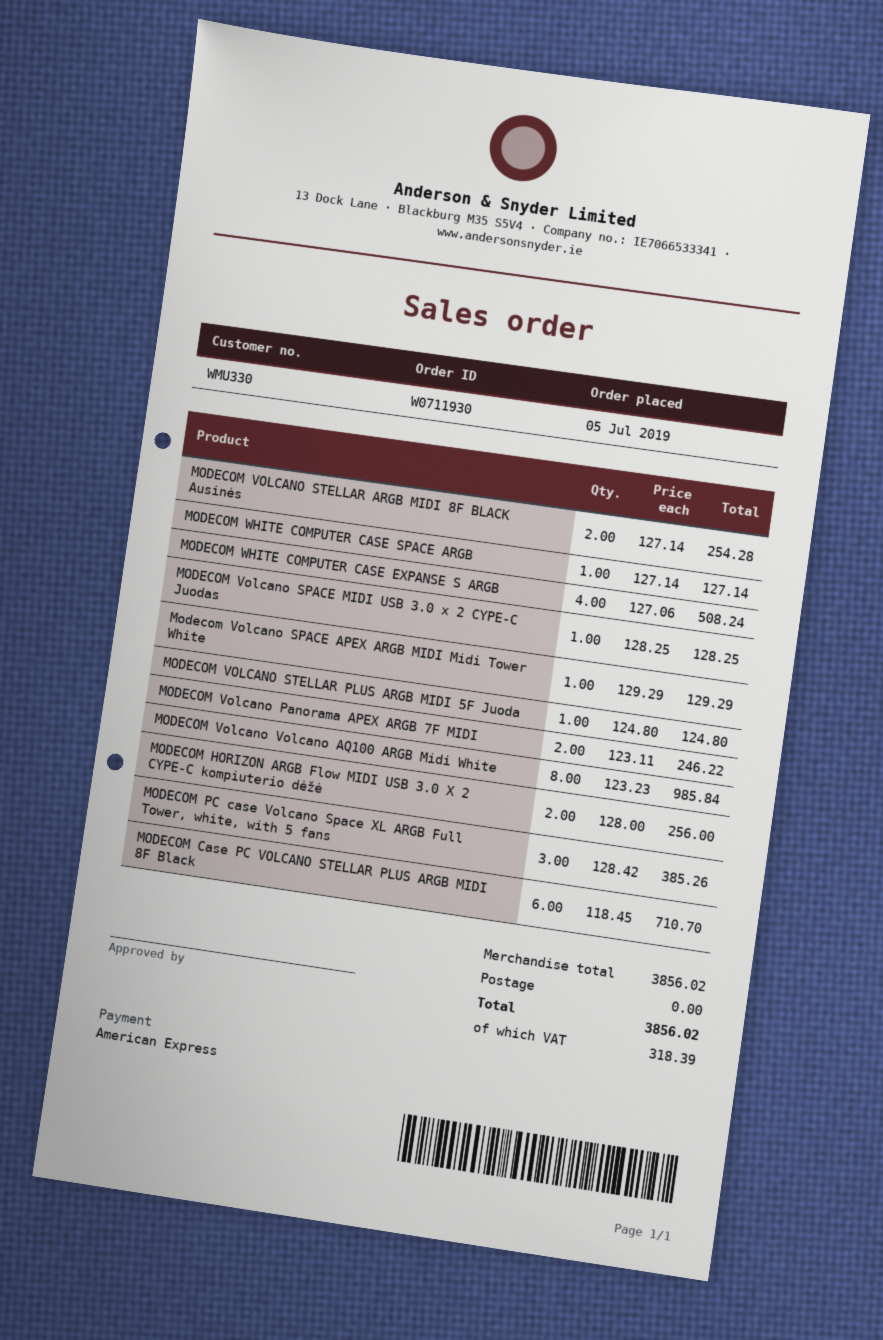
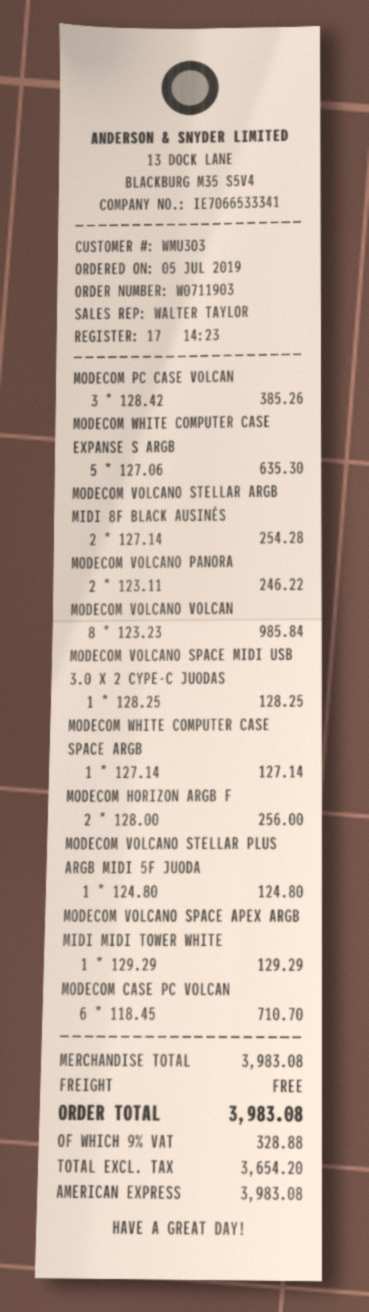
order number: W0711930 -> W0711903
customer number: WMU330 -> WMU303
MODECOM WHITE COMPUTER CASE EXPANSE S ARGB: 4 x 127.06 = 508.24 -> 5 x 127.06 = 635.30
subtotal: 3856.02 -> 3983.08
tax: 318.39 -> 328.88
total: 3856.02 -> 3983.08

